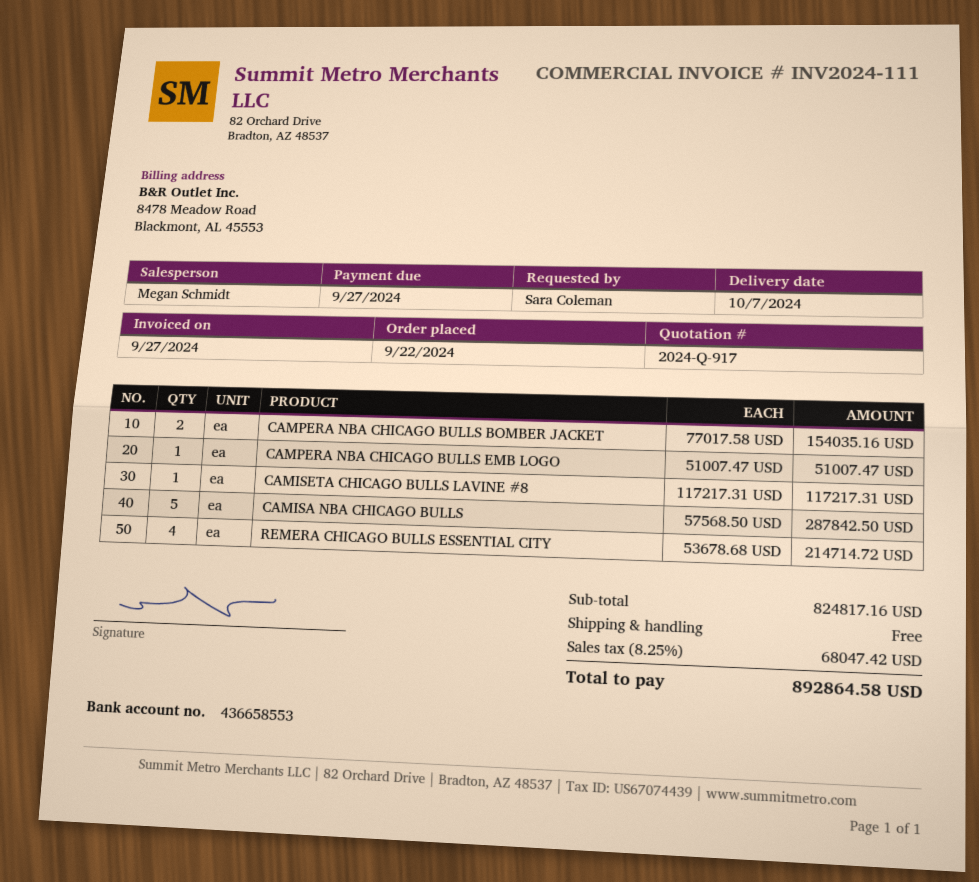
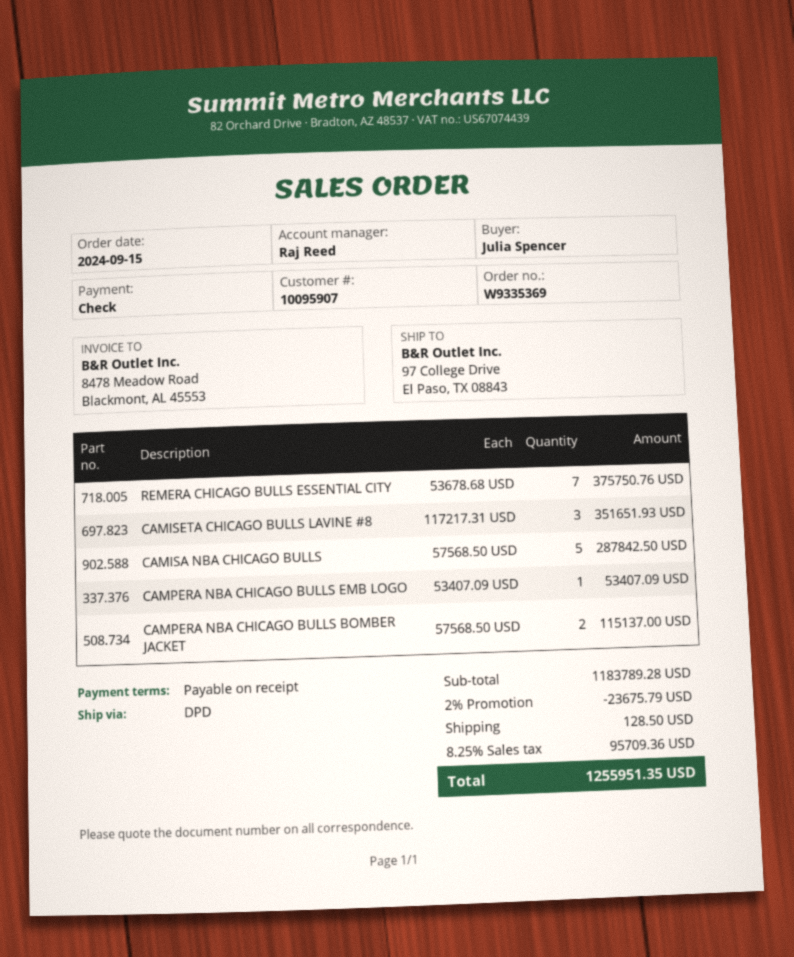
order date: 2024-09-22 -> 2024-09-15
ordered by: Sara Coleman -> Julia Spencer
sales rep: Megan Schmidt -> Raj Reed
CAMPERA NBA CHICAGO BULLS BOMBER JACKET: 2 x 77017.58 = 154035.16 -> 2 x 57568.50 = 115137.00
CAMPERA NBA CHICAGO BULLS EMB LOGO: 1 x 51007.47 = 51007.47 -> 1 x 53407.09 = 53407.09
CAMISETA CHICAGO BULLS LAVINE #8: 1 x 117217.31 = 117217.31 -> 3 x 117217.31 = 351651.93
REMERA CHICAGO BULLS ESSENTIAL CITY: 4 x 53678.68 = 214714.72 -> 7 x 53678.68 = 375750.76
subtotal: 824817.16 -> 1183789.28
discount: none -> 2% = 23675.79
shipping: 0.00 -> 128.50
tax: 8.25% = 68047.42 -> 8.25% = 95709.36
total: 892864.58 -> 1255951.35

